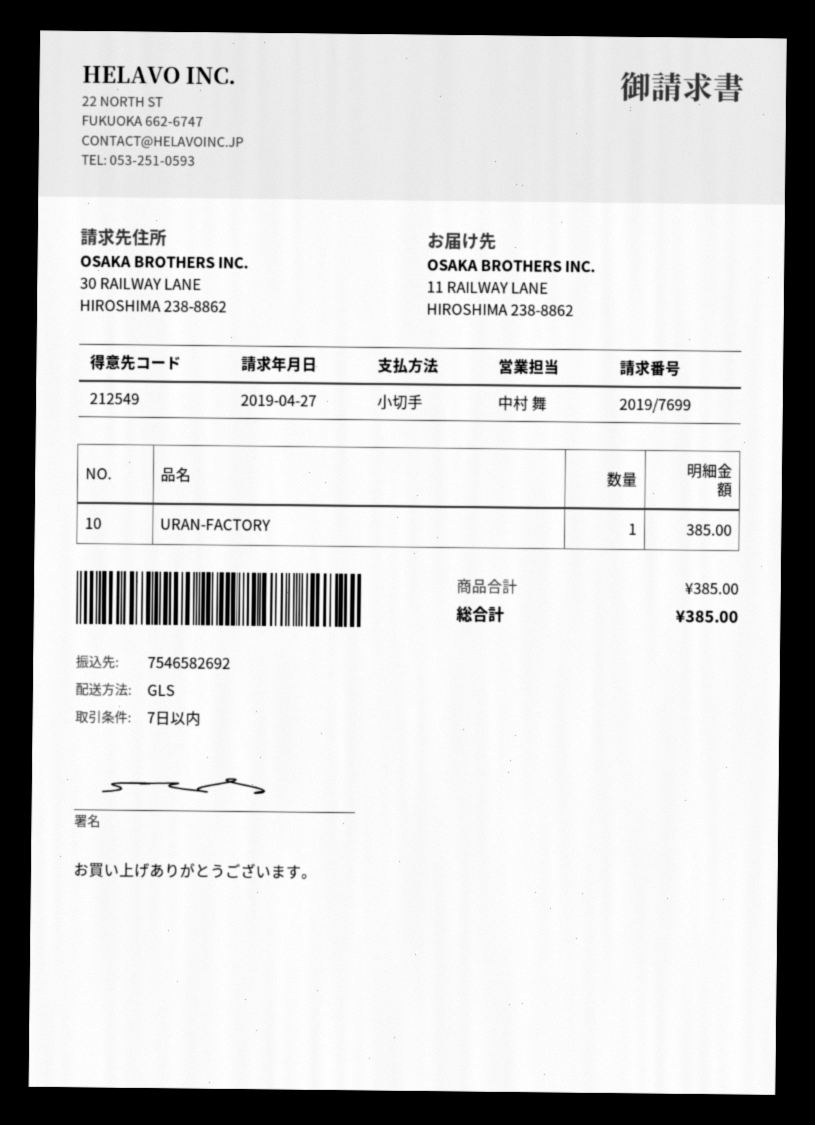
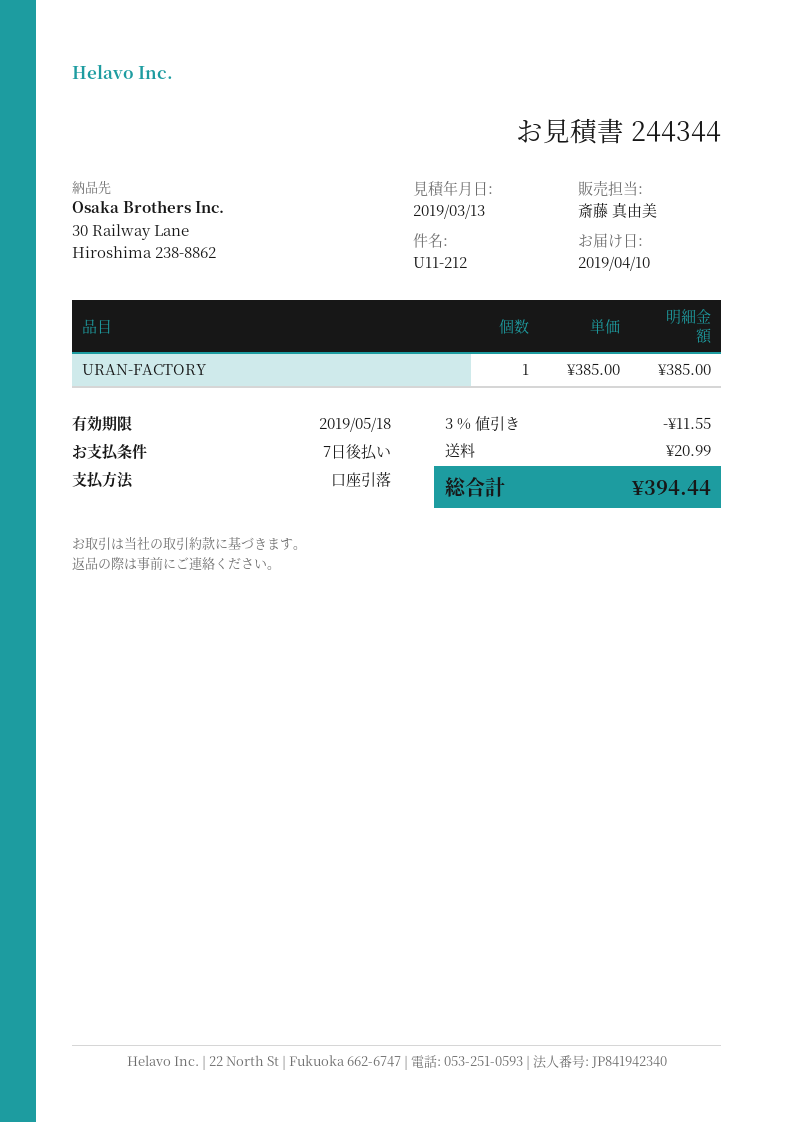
sales rep: 中村 舞 -> 斎藤 真由美
payment method: cheque -> direct debit
ship to: 11 RAILWAY LANE, HIROSHIMA 238-8862 -> 30 Railway Lane, Hiroshima 238-8862
discount: none -> 3% = 11.55
shipping: none -> 20.99
total: 385.00 -> 394.44

